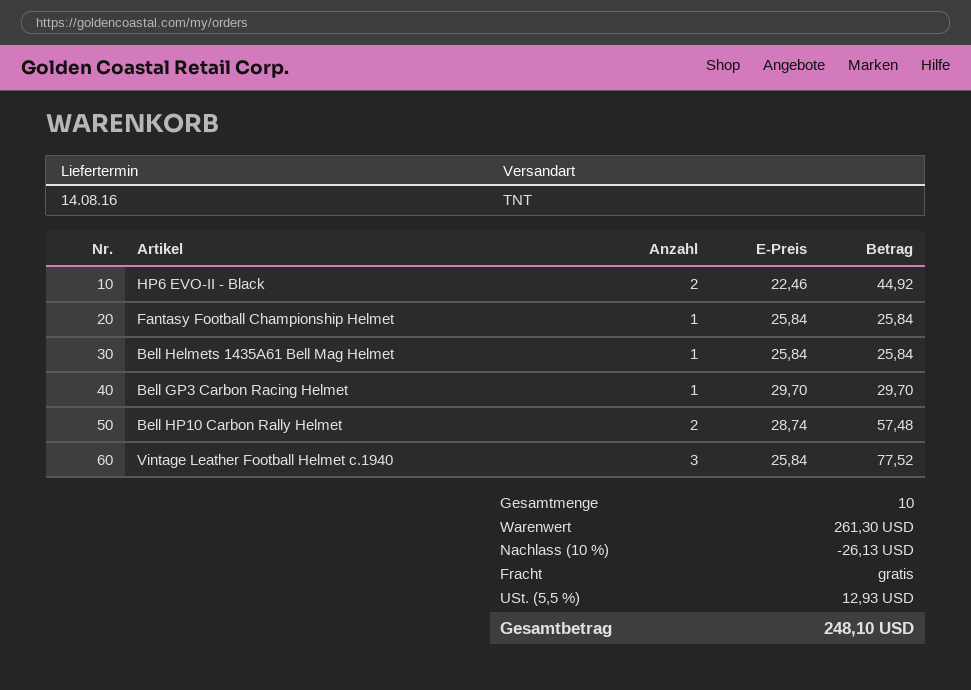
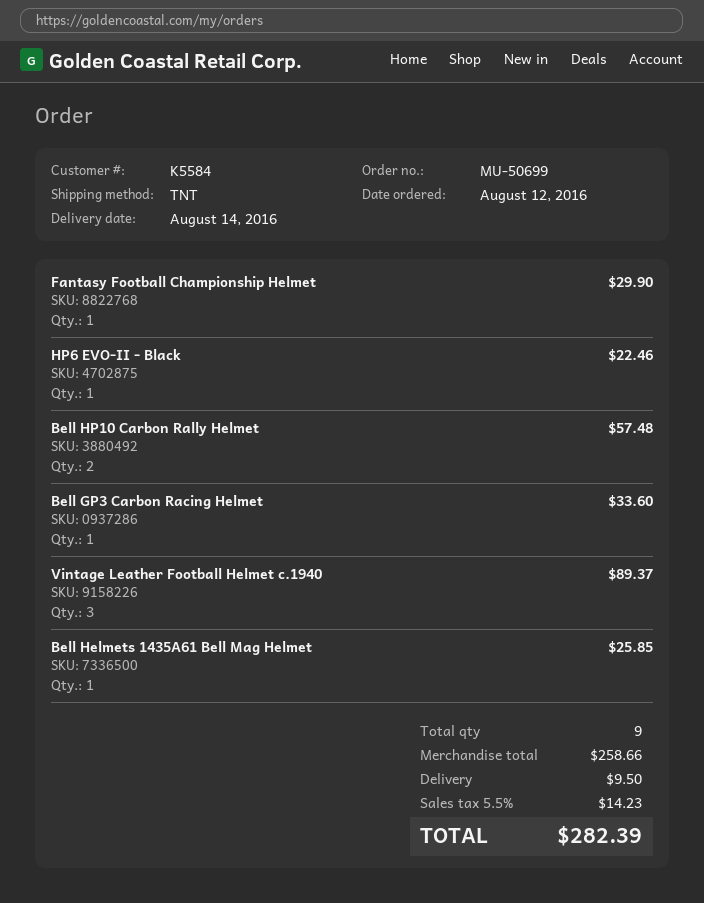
HP6 EVO-II - Black: 2 for 44.92 -> 1 for 22.46
Fantasy Football Championship Helmet: 1 for 25.84 -> 1 for 29.90
Bell Helmets 1435A61 Bell Mag Helmet: 1 for 25.84 -> 1 for 25.85
Bell GP3 Carbon Racing Helmet: 1 for 29.70 -> 1 for 33.60
Vintage Leather Football Helmet c.1940: 3 for 77.52 -> 3 for 89.37
total quantity: 10 -> 9
subtotal: 261.30 -> 258.66
discount: 10% = 26.13 -> none
shipping: 0.00 -> 9.50
tax: 5.5% = 12.93 -> 5.5% = 14.23
total: 248.10 -> 282.39

